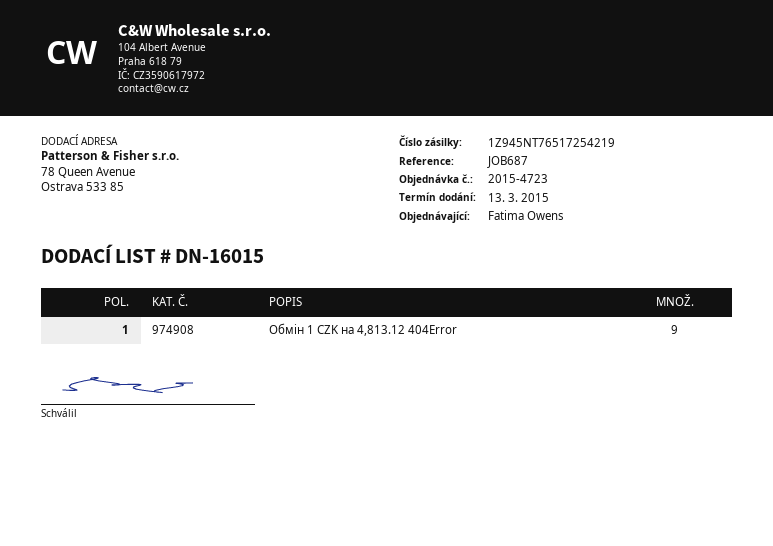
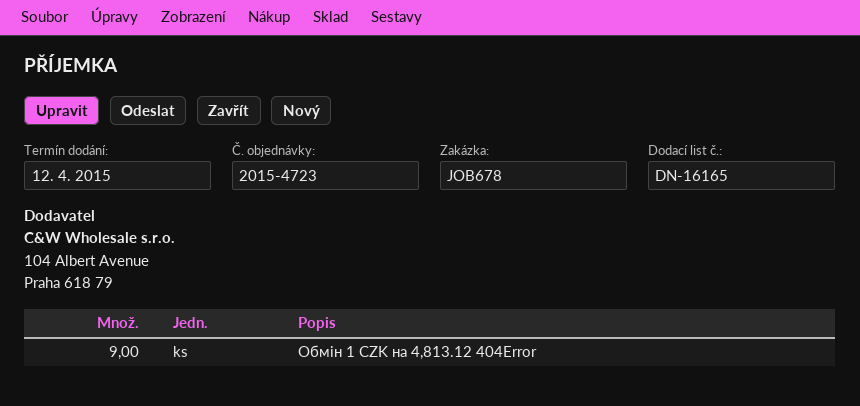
delivery note number: DN-16015 -> DN-16165
delivery date: 2015-03-13 -> 2015-04-12
reference: JOB687 -> JOB678

